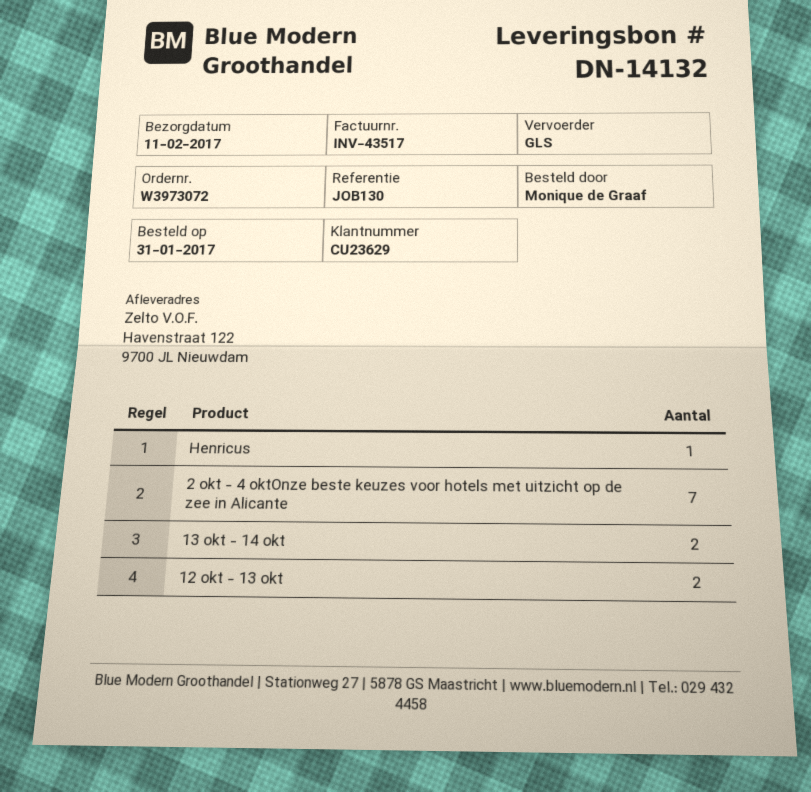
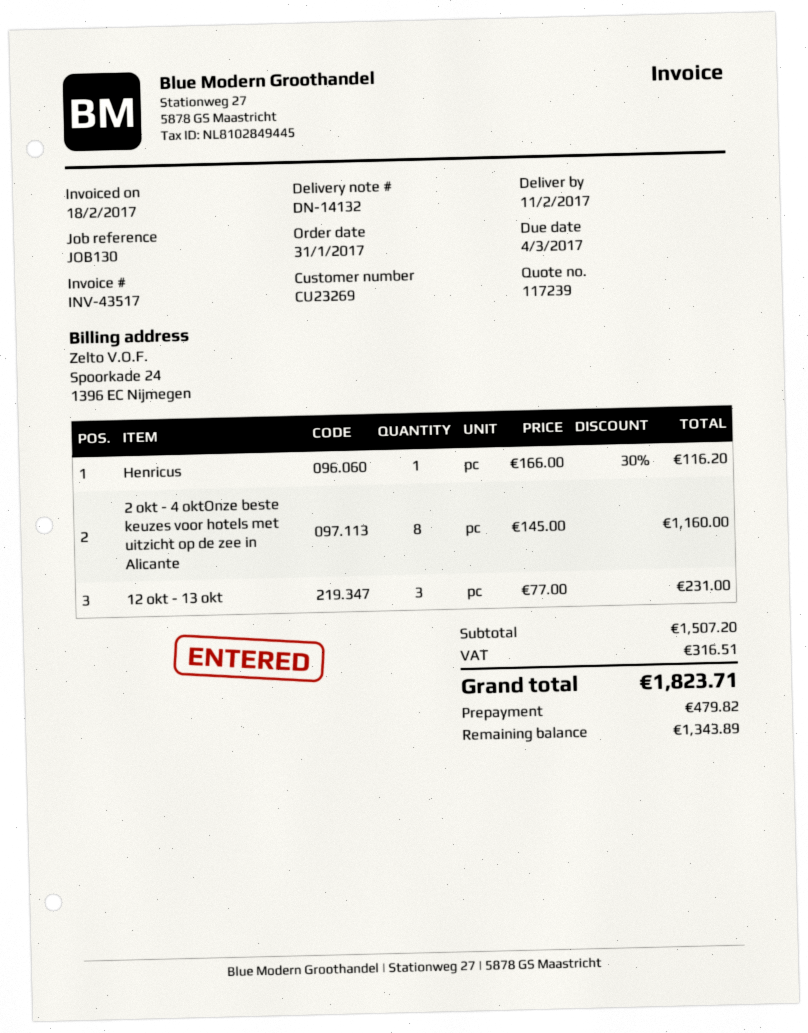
customer number: CU23629 -> CU23269
2 okt - 4 oktOnze beste keuzes voor hotels met uitzicht op de zee in Alicante: 7 -> 8
13 okt - 14 okt: 2 -> none
12 okt - 13 okt: 2 -> 3

